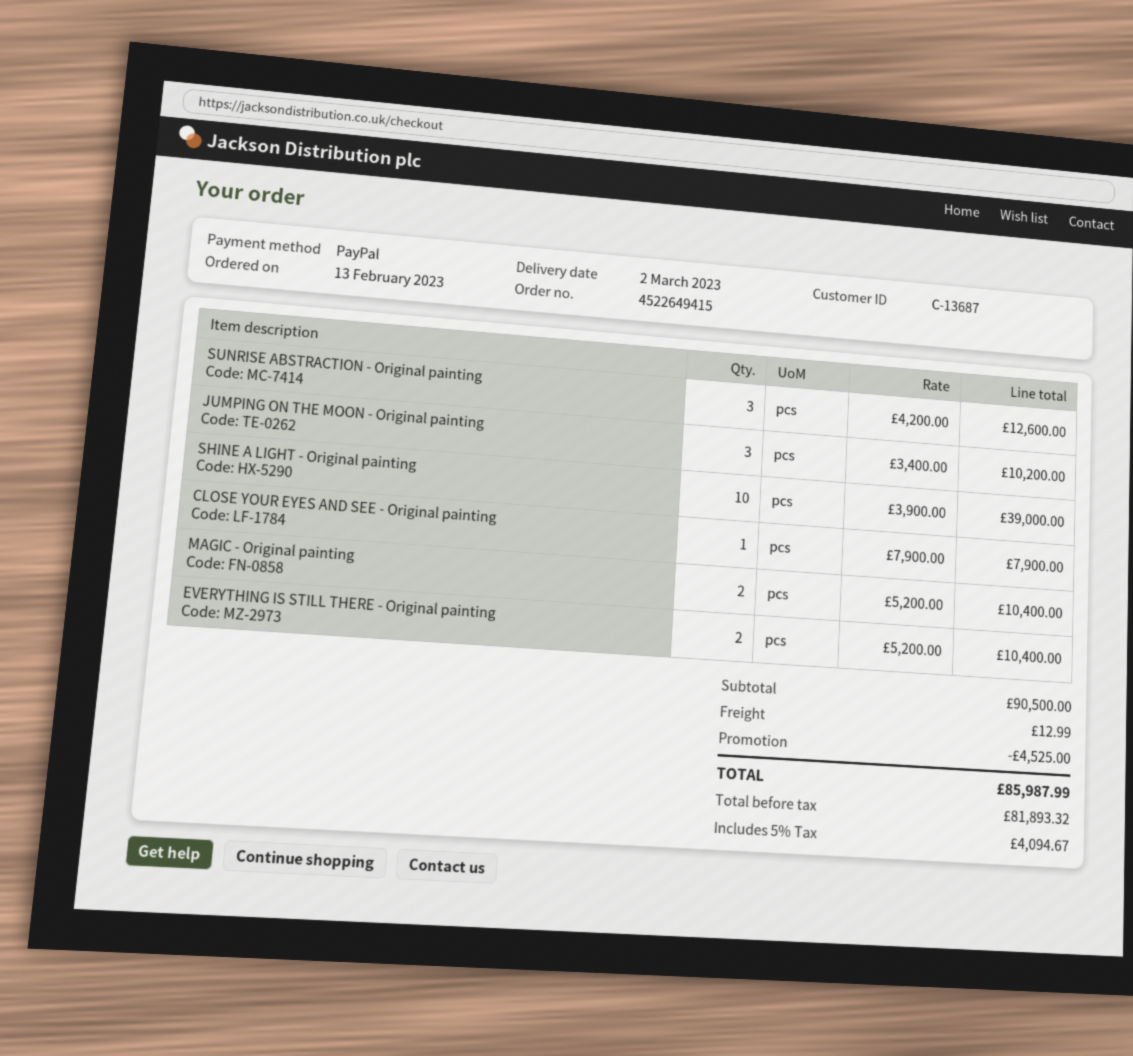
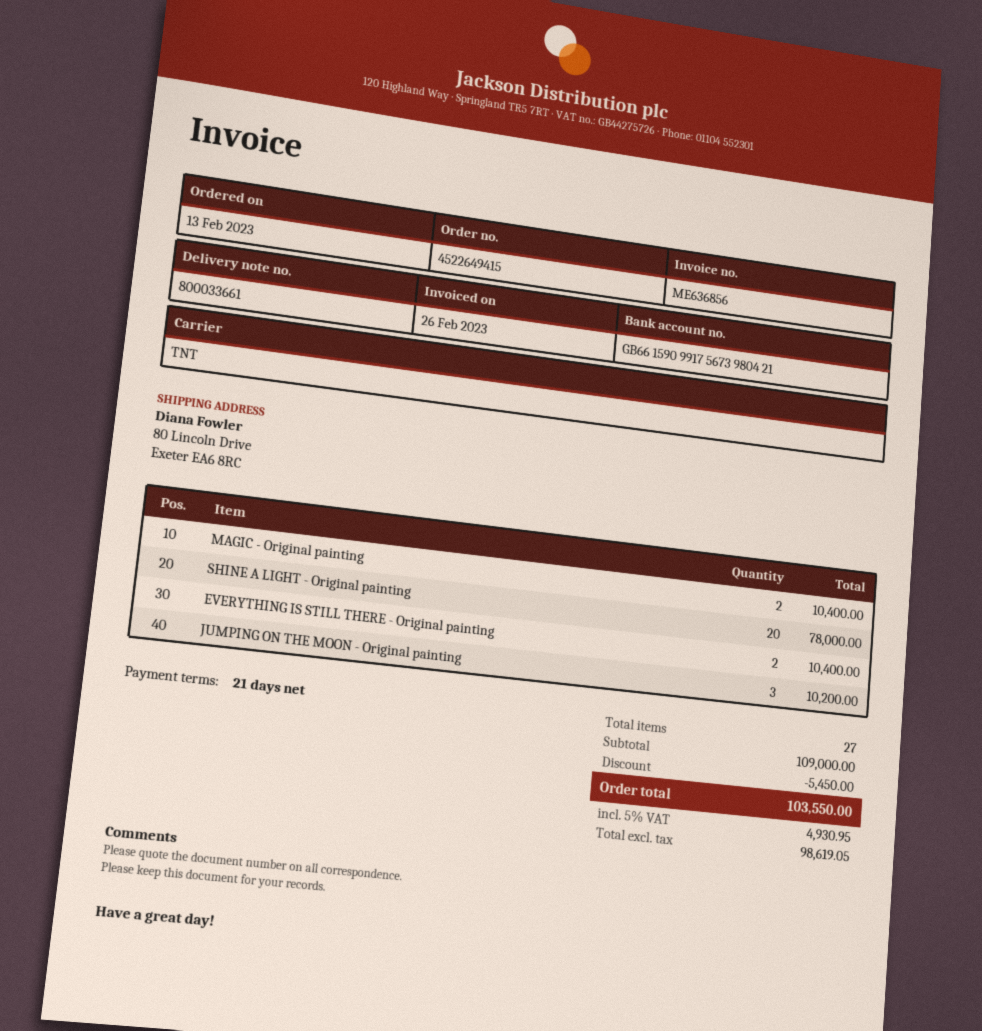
SUNRISE ABSTRACTION - Original painting: 3 for 12600.00 -> none
SHINE A LIGHT - Original painting: 10 for 39000.00 -> 20 for 78000.00
CLOSE YOUR EYES AND SEE - Original painting: 1 for 7900.00 -> none
subtotal: 90500.00 -> 109000.00
discount: 4525.00 -> 5450.00
shipping: 12.99 -> none
net: 81893.32 -> 98619.05
tax: 5% = 4094.67 -> 5% = 4930.95
total: 85987.99 -> 103550.00

